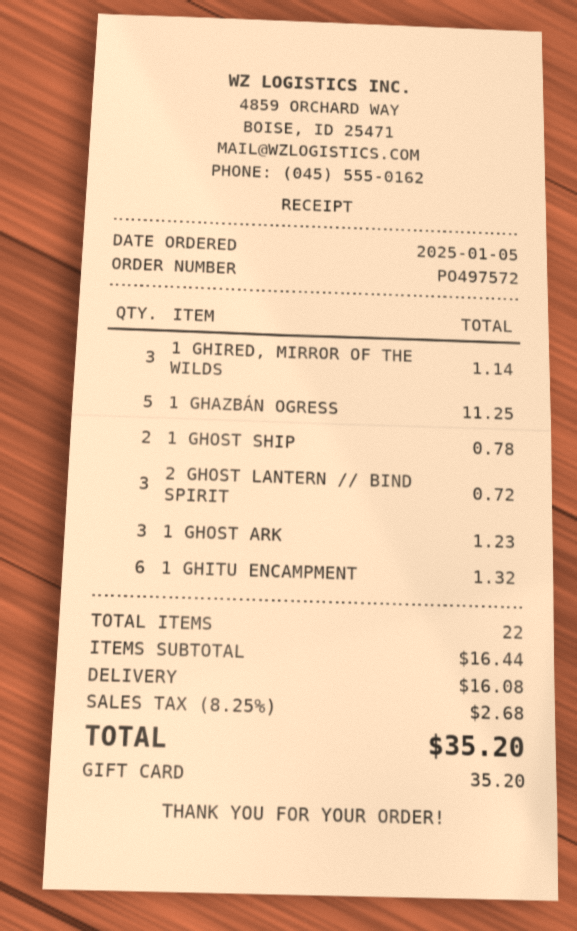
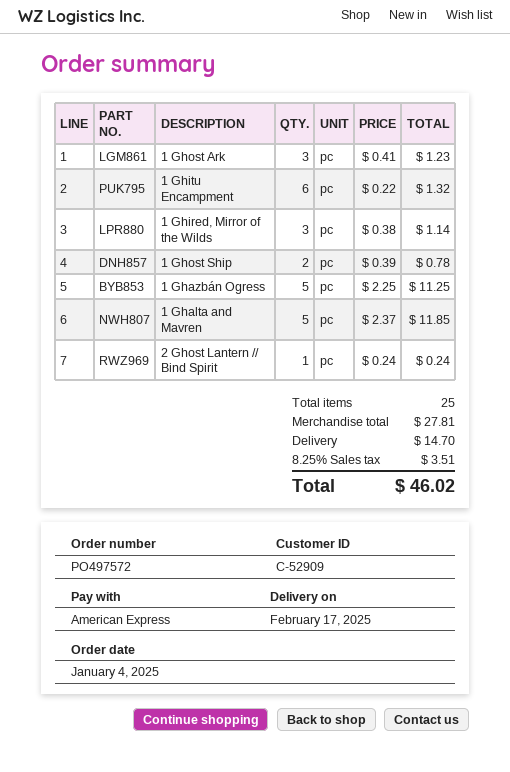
order date: 2025-01-05 -> 2025-01-04
payment method: gift card -> American Express
2 GHOST LANTERN // BIND SPIRIT: 3 for 0.72 -> 1 for 0.24
1 Ghalta and Mavren: none -> 5 for 11.85
total quantity: 22 -> 25
subtotal: 16.44 -> 27.81
shipping: 16.08 -> 14.70
tax: 8.25% = 2.68 -> 8.25% = 3.51
total: 35.20 -> 46.02

